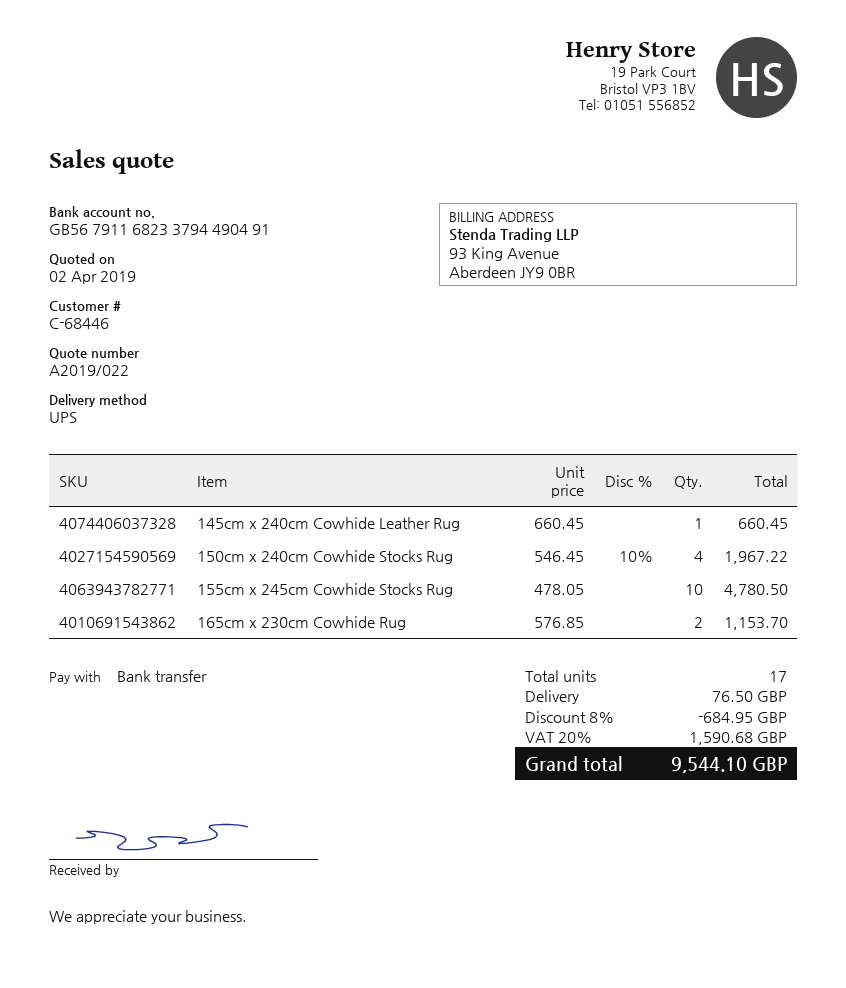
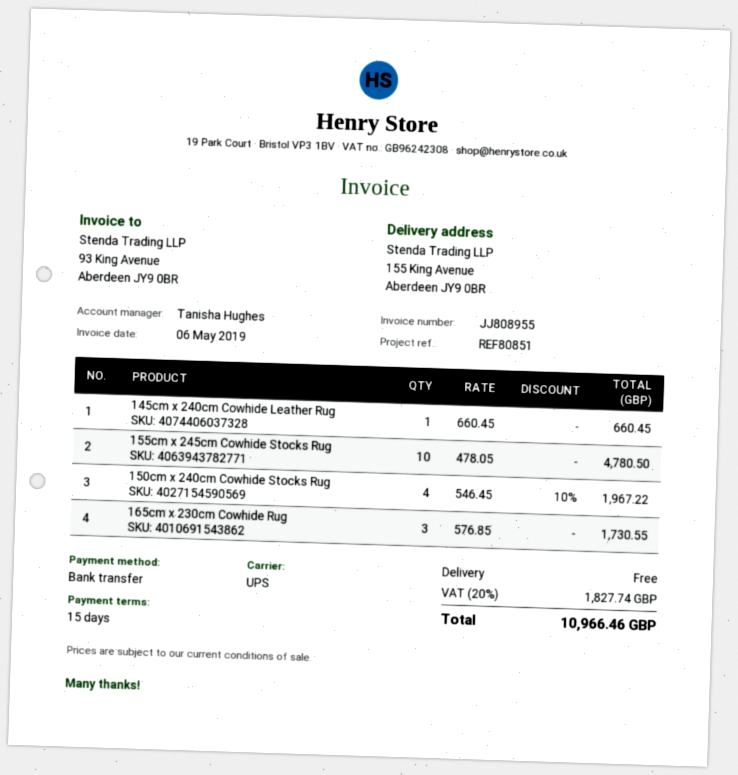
165cm x 230cm Cowhide Rug: 2 x 576.85 = 1153.70 -> 3 x 576.85 = 1730.55
discount: 8% = 684.95 -> none
shipping: 76.50 -> 0.00
tax: 20% = 1590.68 -> 20% = 1827.74
total: 9544.10 -> 10966.46

